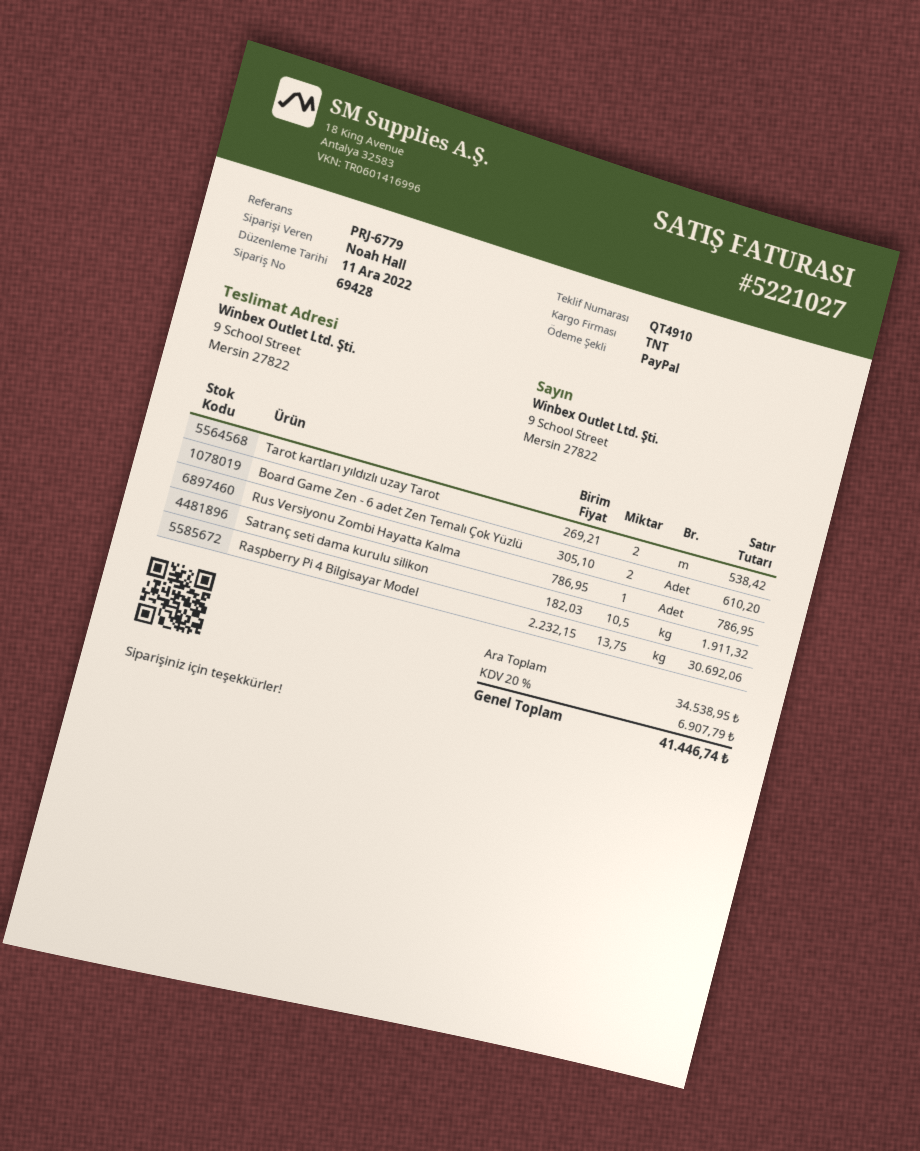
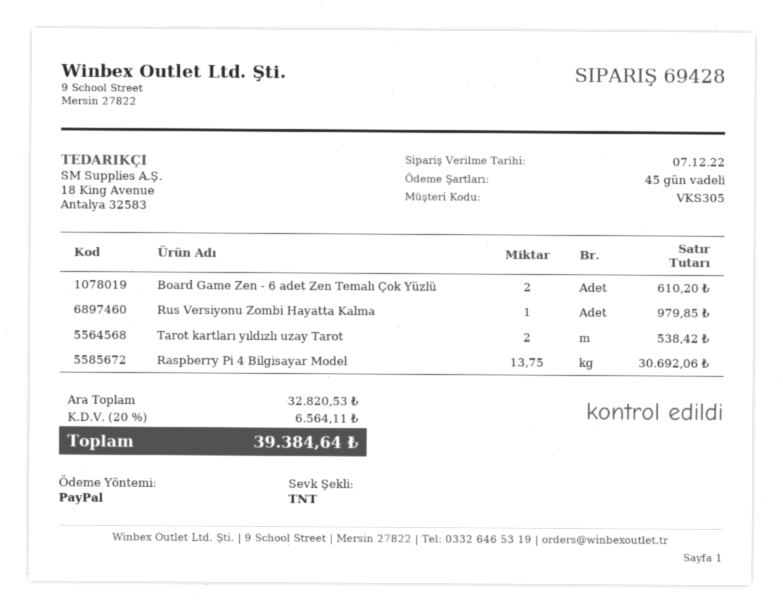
Rus Versiyonu Zombi Hayatta Kalma: 1 for 786.95 -> 1 for 979.85
Satranç seti dama kurulu silikon: 10.5 for 1911.32 -> none
subtotal: 34538.95 -> 32820.53
tax: 20% = 6907.79 -> 20% = 6564.11
total: 41446.74 -> 39384.64

